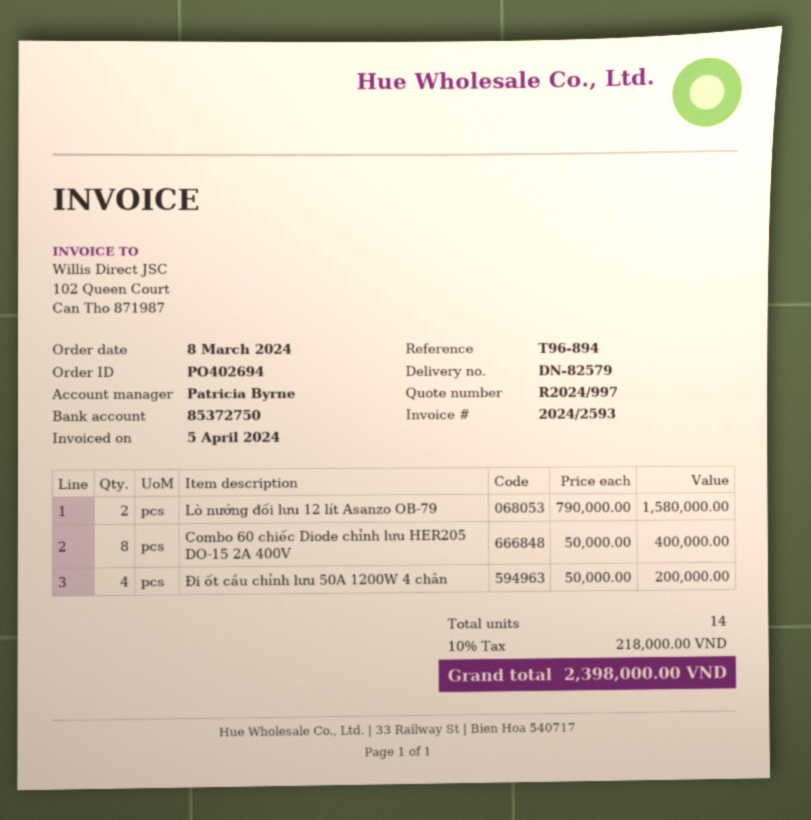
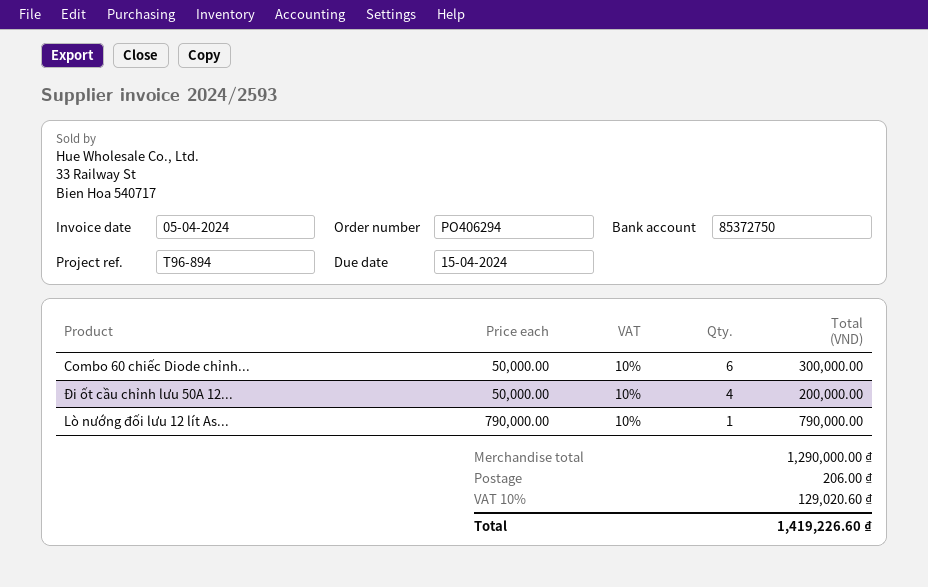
order number: PO402694 -> PO406294
Lò nướng đối lưu 12 lít Asanzo OB-79: 2 x 790000.00 = 1580000.00 -> 1 x 790000.00 = 790000.00
Combo 60 chiếc Diode chỉnh lưu HER205 DO-15 2A 400V: 8 x 50000.00 = 400000.00 -> 6 x 50000.00 = 300000.00
shipping: none -> 206.00
tax: 10% = 218000.00 -> 10% = 129020.60
total: 2398000.00 -> 1419226.60

